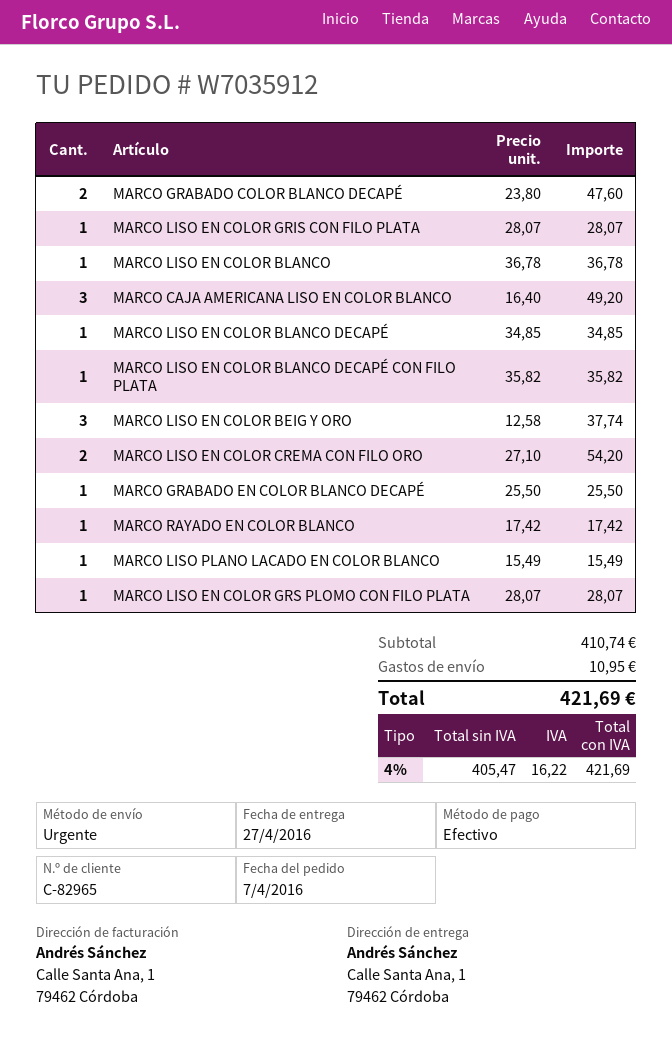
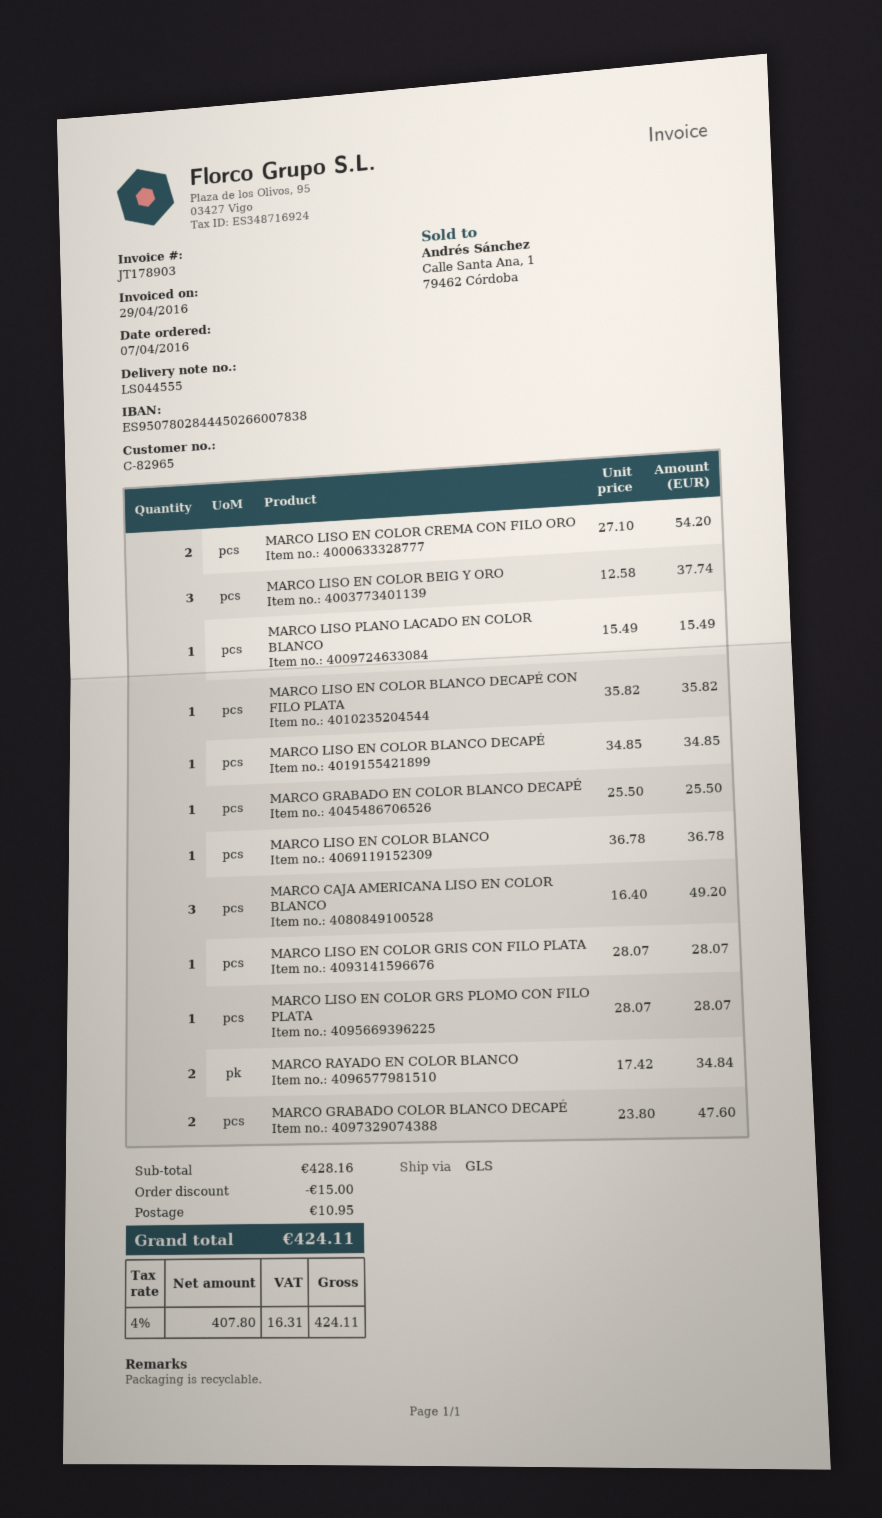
shipping method: express -> GLS
MARCO RAYADO EN COLOR BLANCO: 1 x 17.42 = 17.42 -> 2 x 17.42 = 34.84
subtotal: 410.74 -> 428.16
discount: none -> 15.00
net: 405.47 -> 407.80
tax: 4% = 16.22 -> 4% = 16.31
total: 421.69 -> 424.11

